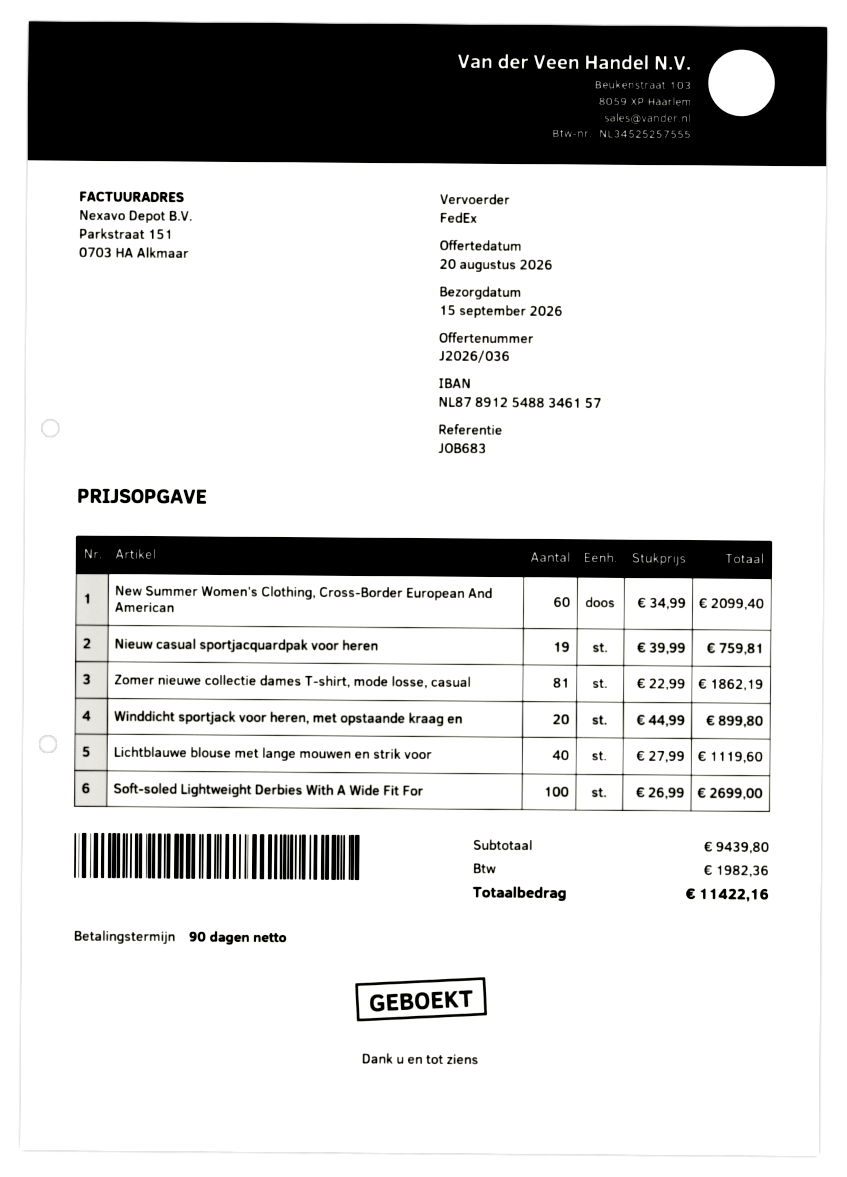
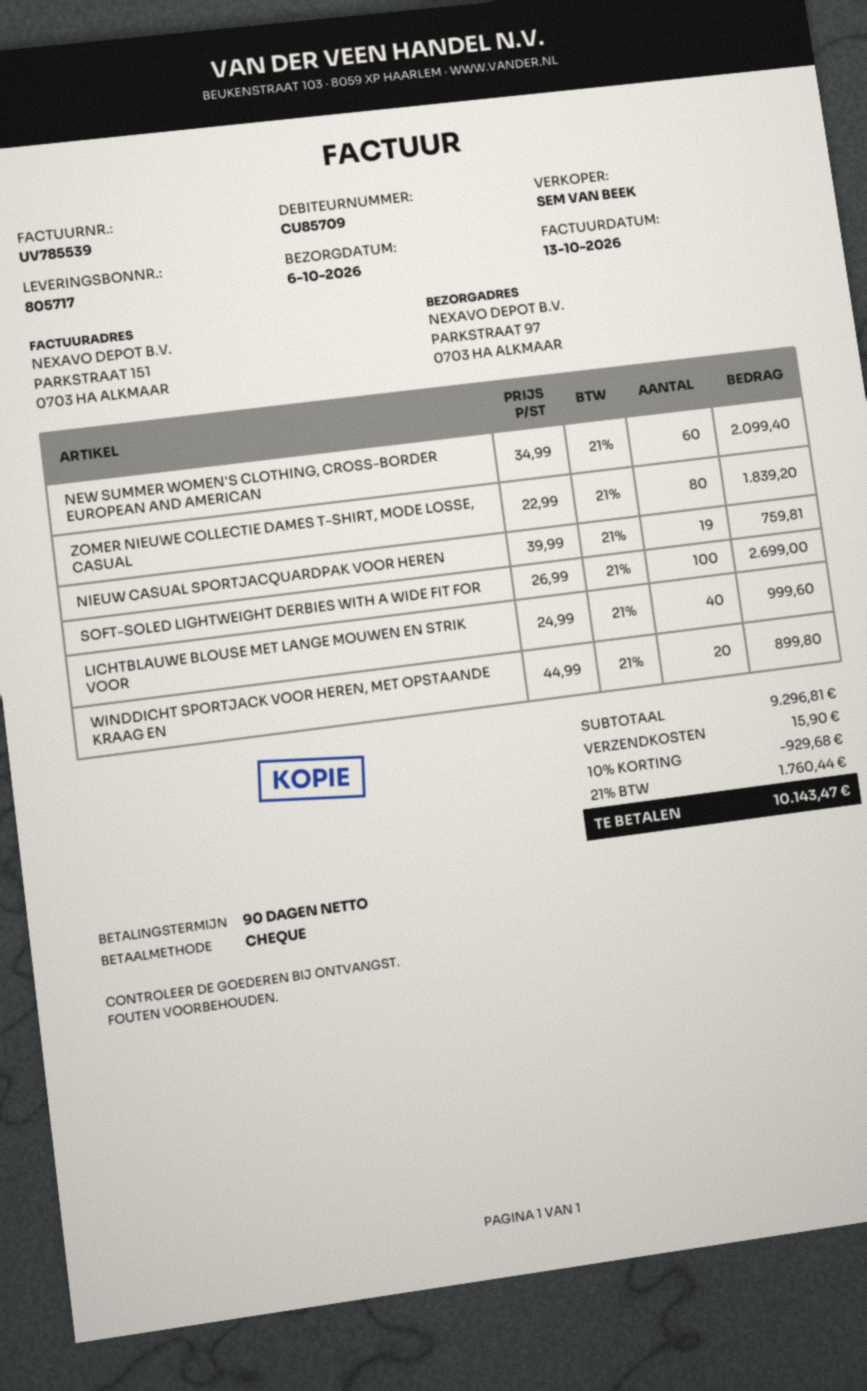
delivery date: 2026-09-15 -> 2026-10-06
Zomer nieuwe collectie dames T-shirt, mode losse, casual: 81 x 22.99 = 1862.19 -> 80 x 22.99 = 1839.20
Lichtblauwe blouse met lange mouwen en strik voor: 40 x 27.99 = 1119.60 -> 40 x 24.99 = 999.60
subtotal: 9439.80 -> 9296.81
discount: none -> 10% = 929.68
shipping: none -> 15.90
tax: 1982.36 -> 1760.44
total: 11422.16 -> 10143.47

